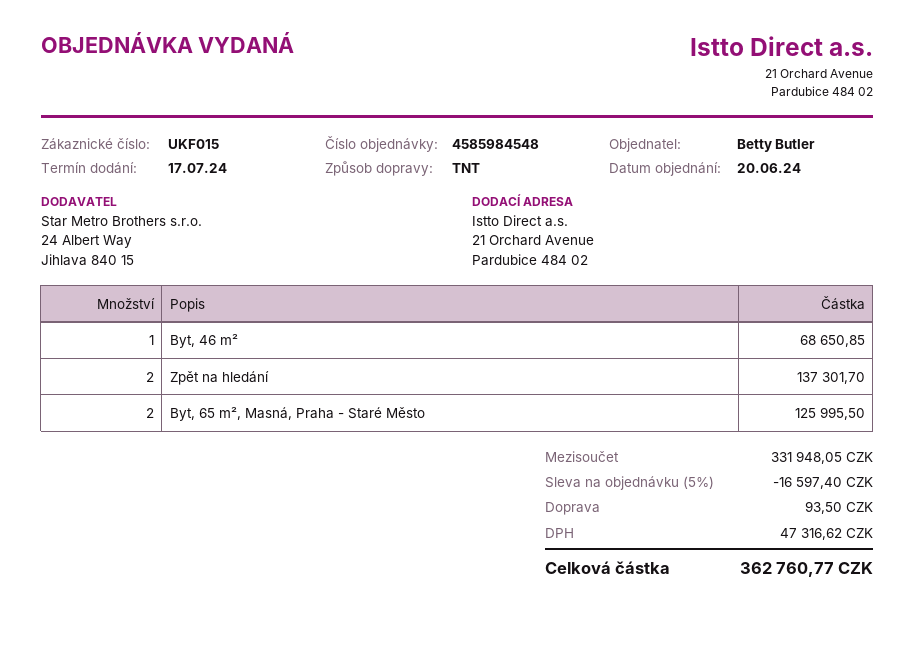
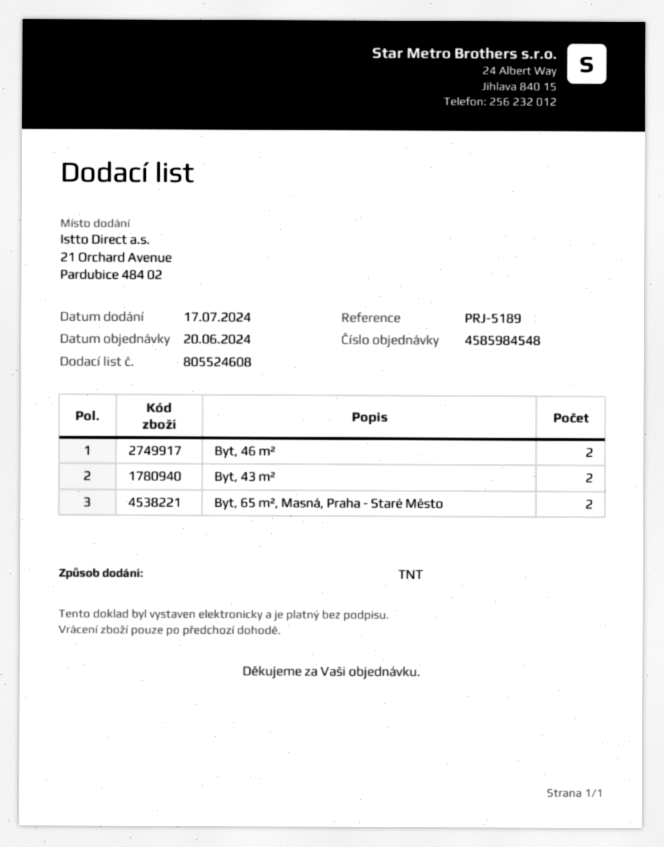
Byt, 46 m²: 1 -> 2
Zpět na hledání: 2 -> none
Byt, 43 m²: none -> 2

